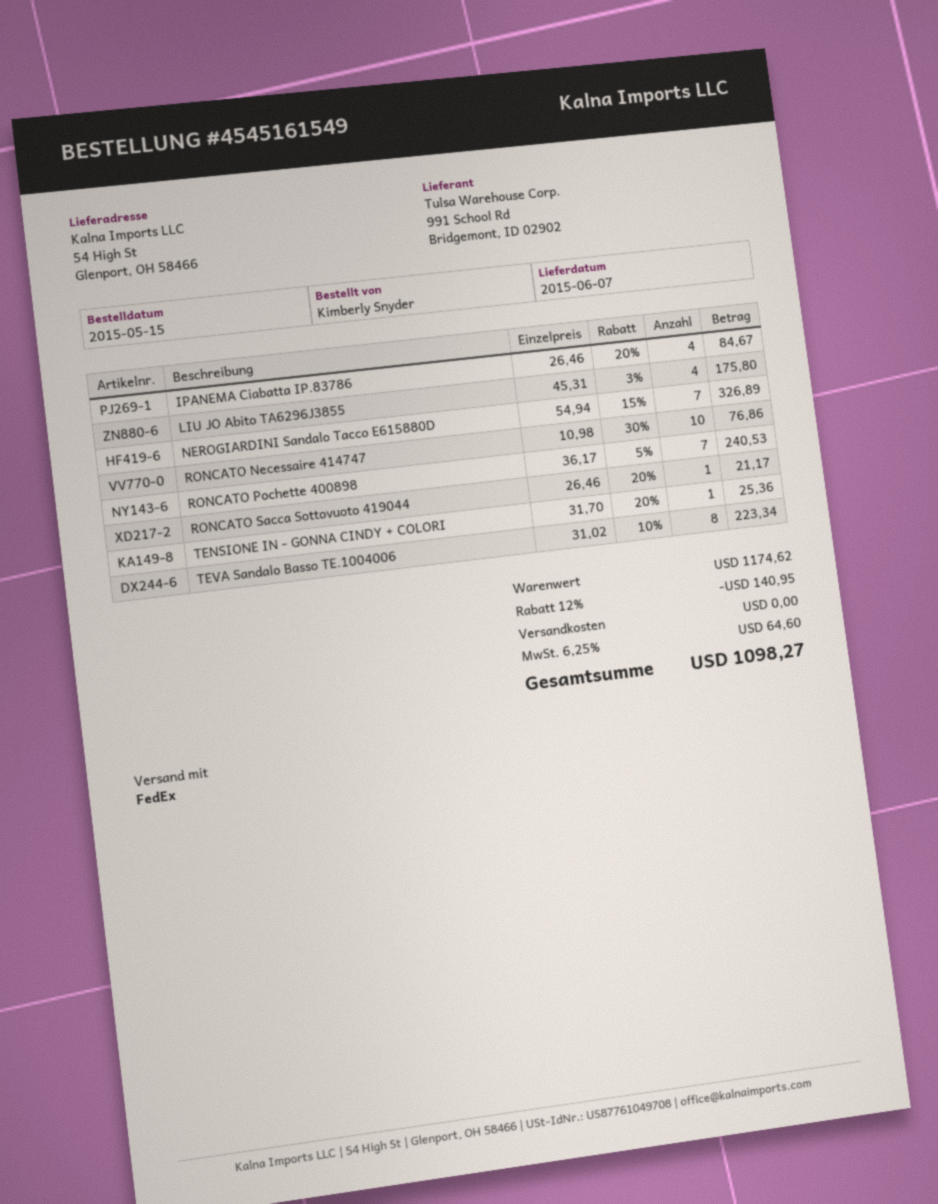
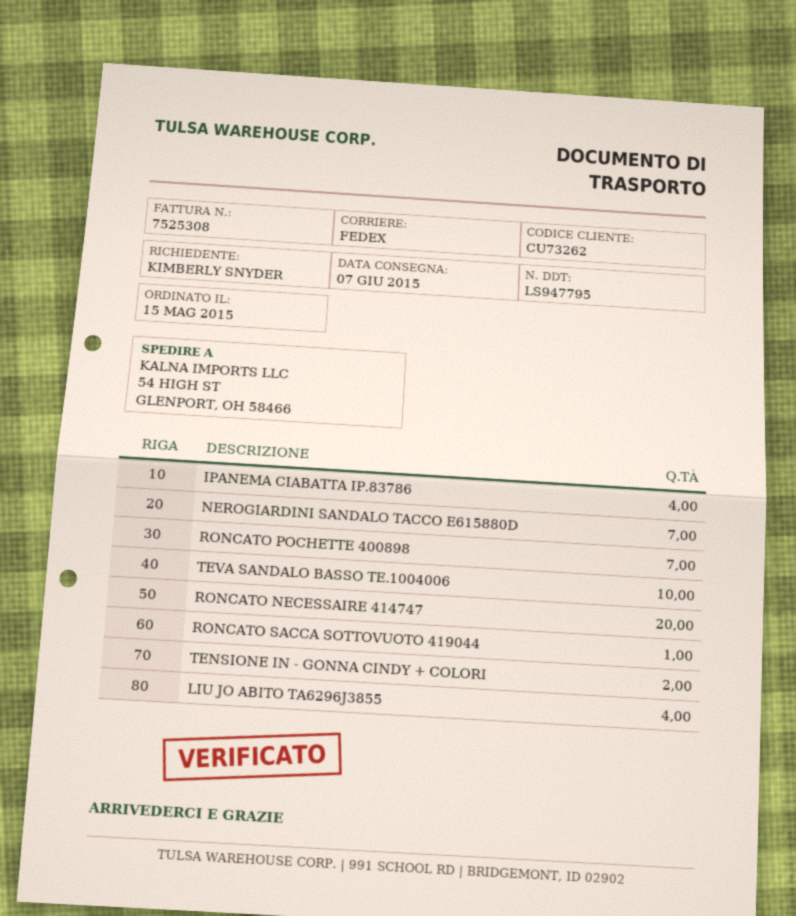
RONCATO Necessaire 414747: 10 -> 20
TENSIONE IN - GONNA CINDY + COLORI: 1 -> 2
TEVA Sandalo Basso TE.1004006: 8 -> 10

